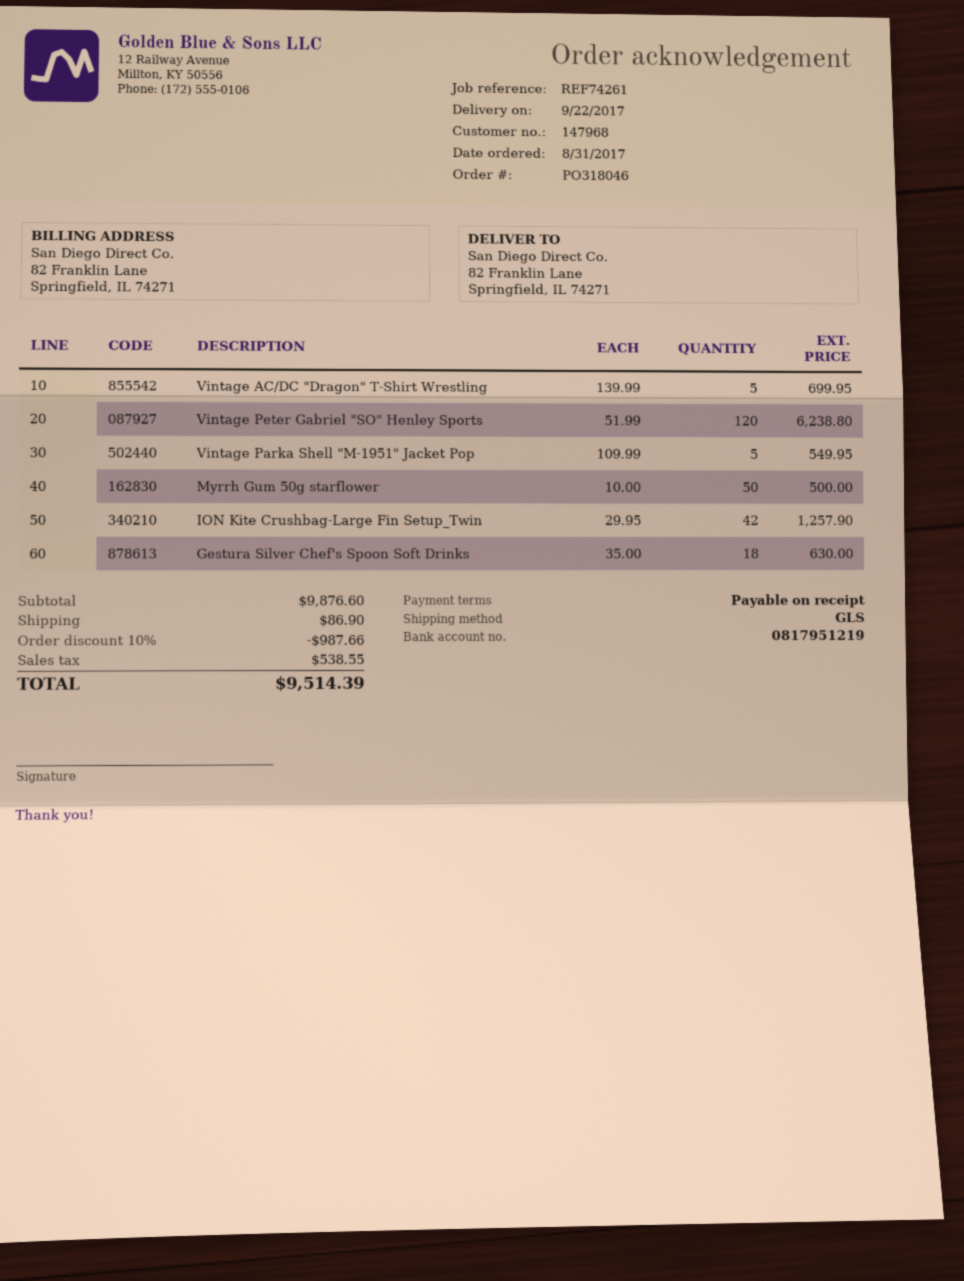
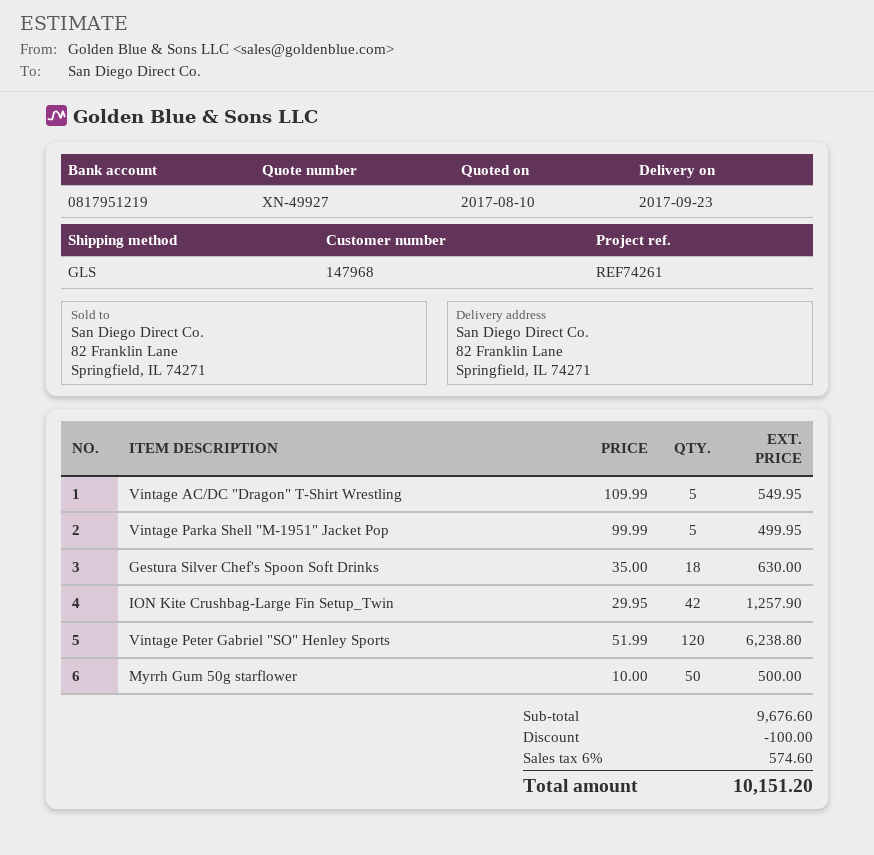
delivery date: 2017-09-22 -> 2017-09-23
Vintage AC/DC "Dragon" T-Shirt Wrestling: 5 x 139.99 = 699.95 -> 5 x 109.99 = 549.95
Vintage Parka Shell "M-1951" Jacket Pop: 5 x 109.99 = 549.95 -> 5 x 99.99 = 499.95
subtotal: 9876.60 -> 9676.60
discount: 987.66 -> 100.00
shipping: 86.90 -> none
tax: 538.55 -> 574.60
total: 9514.39 -> 10151.20

